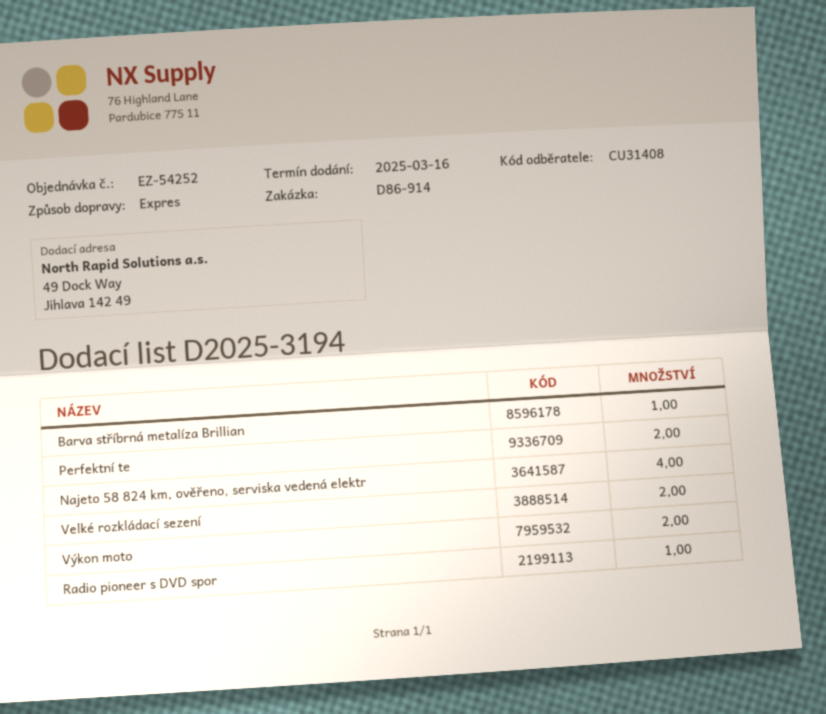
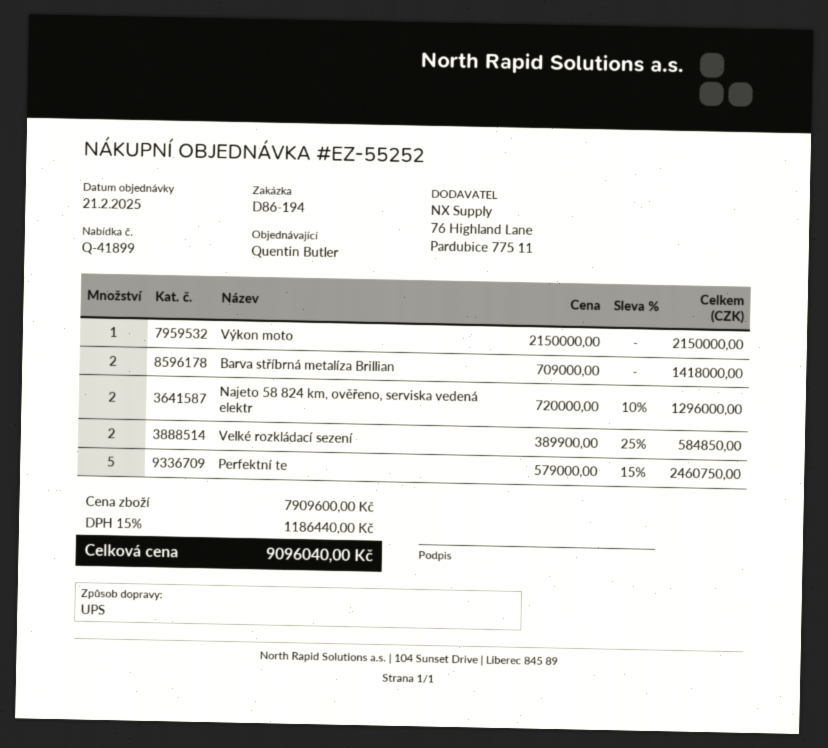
order number: EZ-54252 -> EZ-55252
reference: D86-914 -> D86-194
shipping method: express -> UPS
Barva stříbrná metalíza Brillian: 1 -> 2
Perfektní te: 2 -> 5
Najeto 58 824 km, ověřeno, serviska vedená elektr: 4 -> 2
Výkon moto: 2 -> 1
Radio pioneer s DVD spor: 1 -> none

